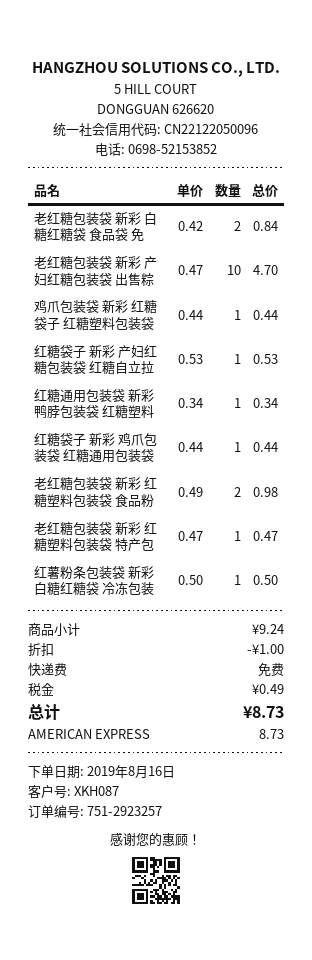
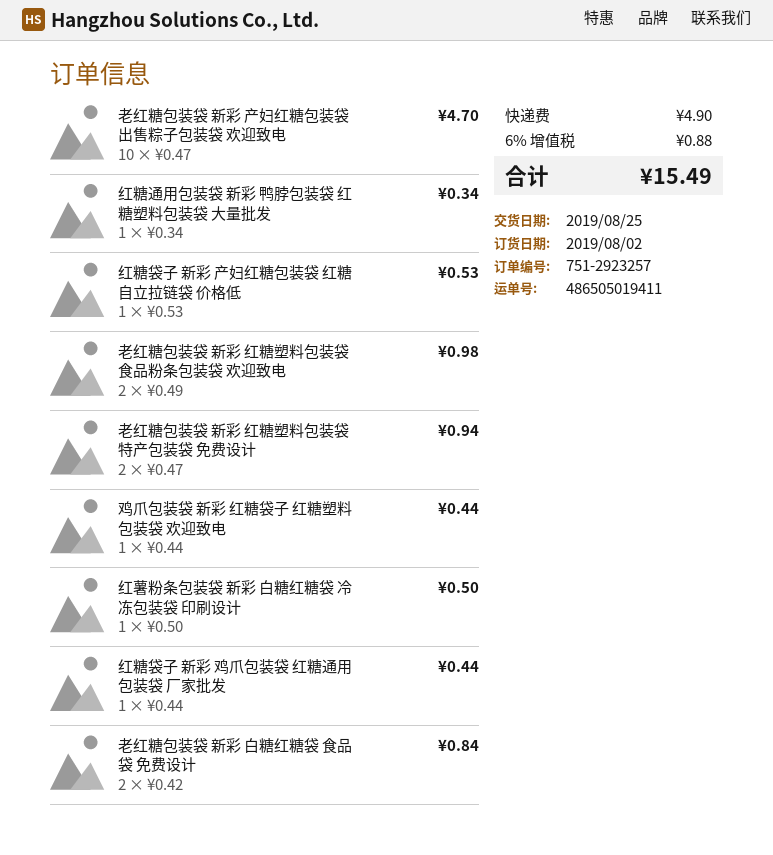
order date: 2019-08-16 -> 2019-08-02
老红糖包装袋 新彩 红糖塑料包装袋 特产包: 1 x 0.47 = 0.47 -> 2 x 0.47 = 0.94
discount: 1.00 -> none
shipping: 0.00 -> 4.90
tax: 0.49 -> 0.88
total: 8.73 -> 15.49

